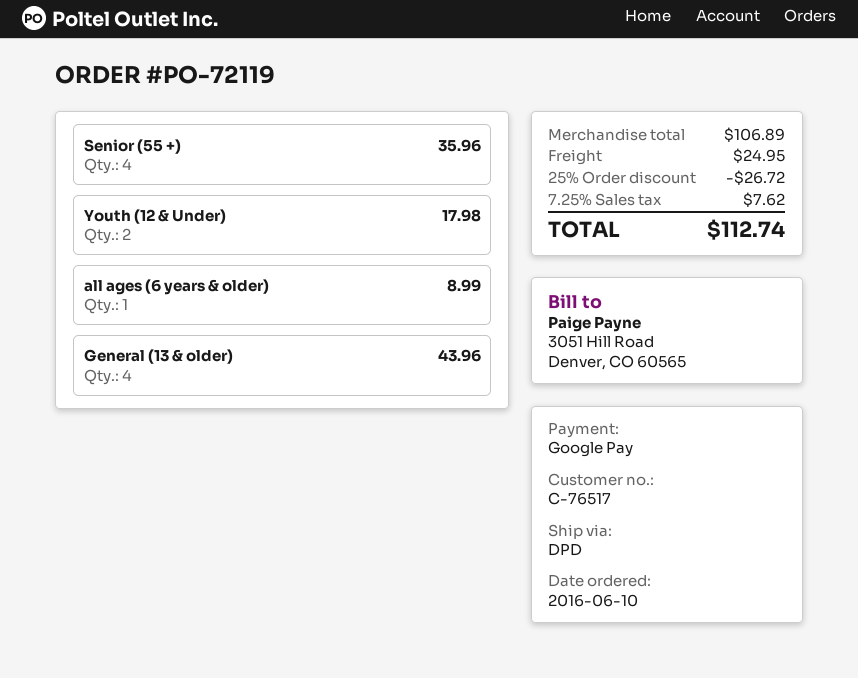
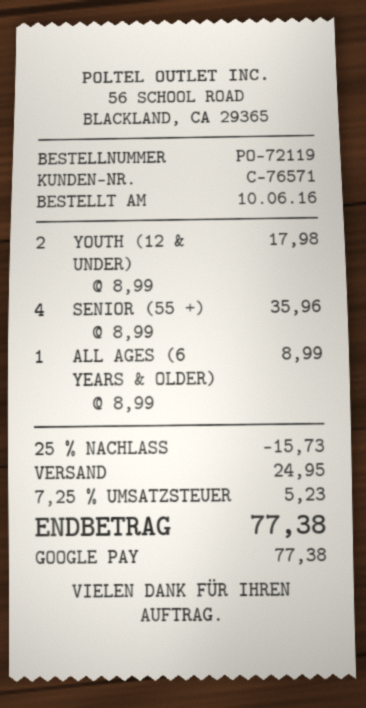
customer number: C-76517 -> C-76571
General (13 & older): 4 for 43.96 -> none
discount: 25% = 26.72 -> 25% = 15.73
tax: 7.25% = 7.62 -> 7.25% = 5.23
total: 112.74 -> 77.38

